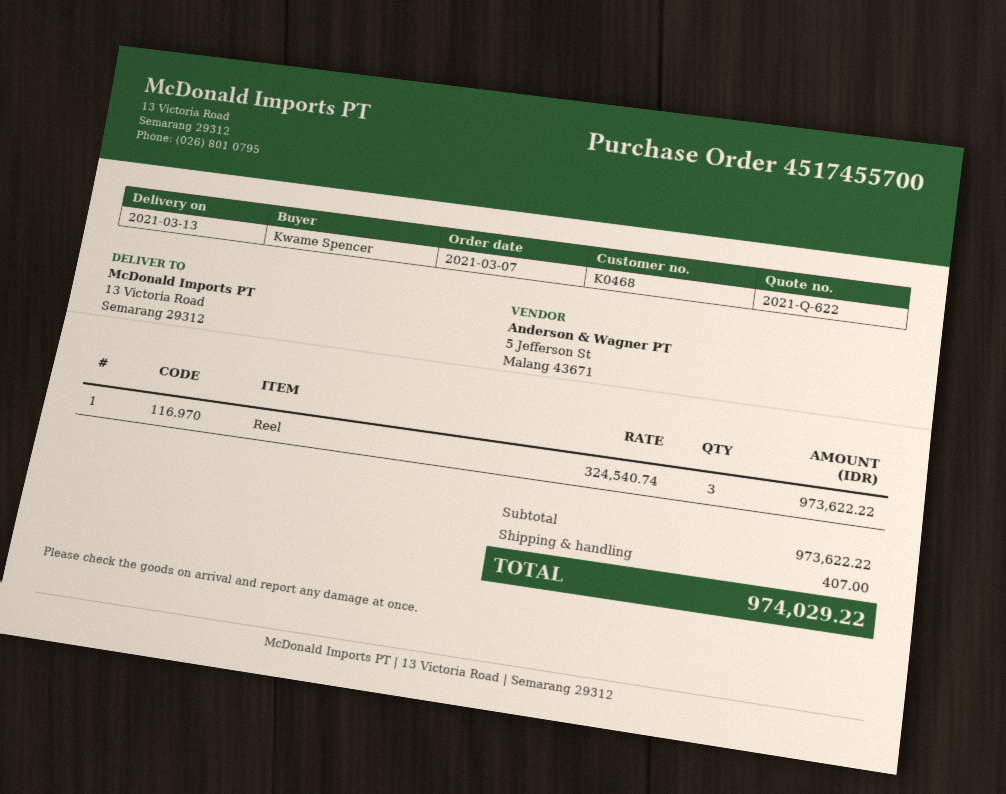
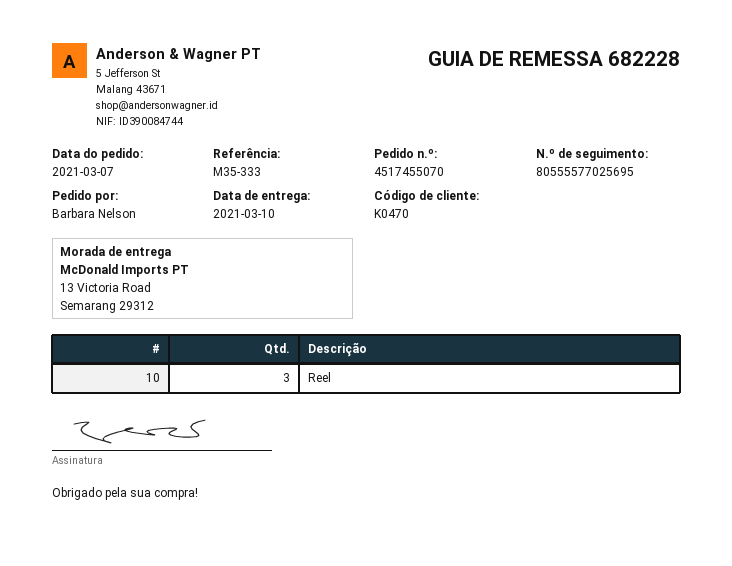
order number: 4517455700 -> 4517455070
delivery date: 2021-03-13 -> 2021-03-10
customer number: K0468 -> K0470
ordered by: Kwame Spencer -> Barbara Nelson

